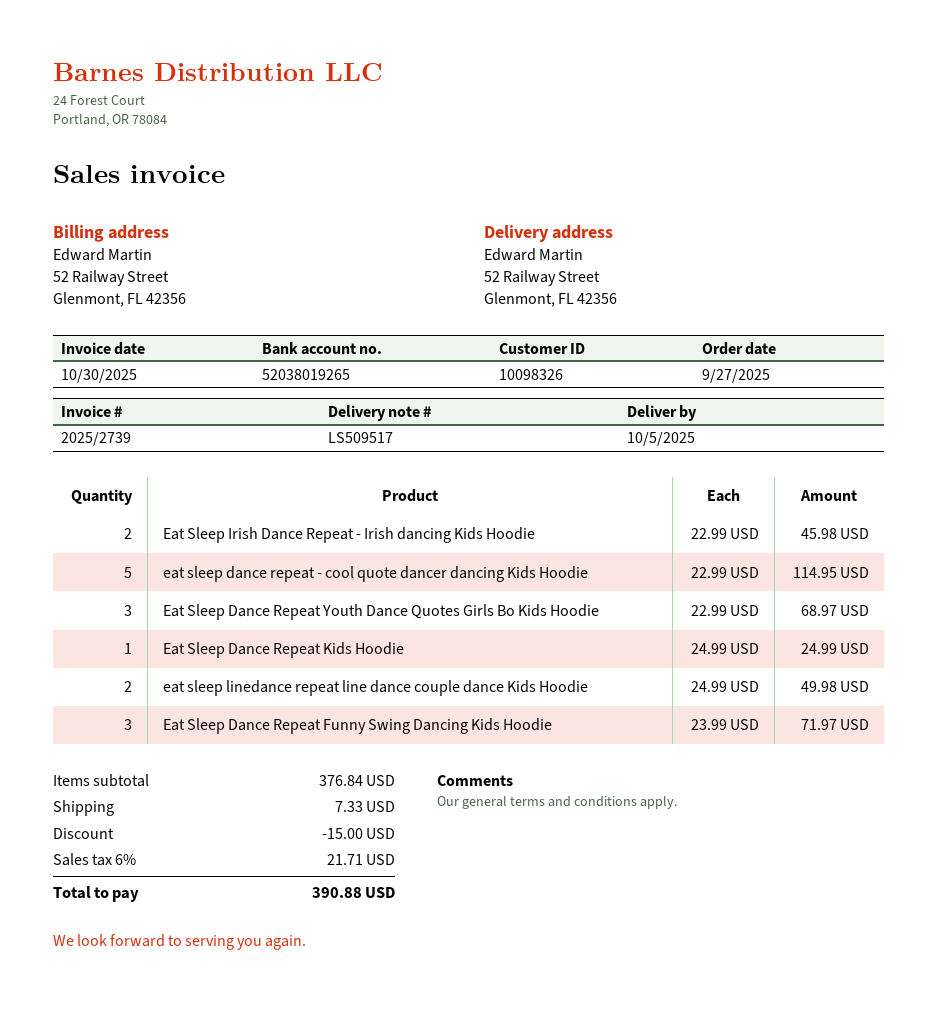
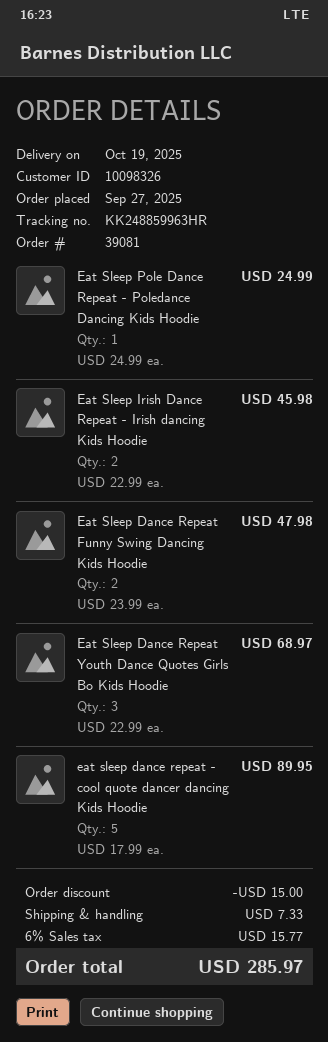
delivery date: 2025-10-05 -> 2025-10-19
eat sleep dance repeat - cool quote dancer dancing Kids Hoodie: 5 x 22.99 = 114.95 -> 5 x 17.99 = 89.95
Eat Sleep Dance Repeat Kids Hoodie: 1 x 24.99 = 24.99 -> none
eat sleep linedance repeat line dance couple dance Kids Hoodie: 2 x 24.99 = 49.98 -> none
Eat Sleep Dance Repeat Funny Swing Dancing Kids Hoodie: 3 x 23.99 = 71.97 -> 2 x 23.99 = 47.98
Eat Sleep Pole Dance Repeat - Poledance Dancing Kids Hoodie: none -> 1 x 24.99 = 24.99
tax: 6% = 21.71 -> 6% = 15.77
total: 390.88 -> 285.97

